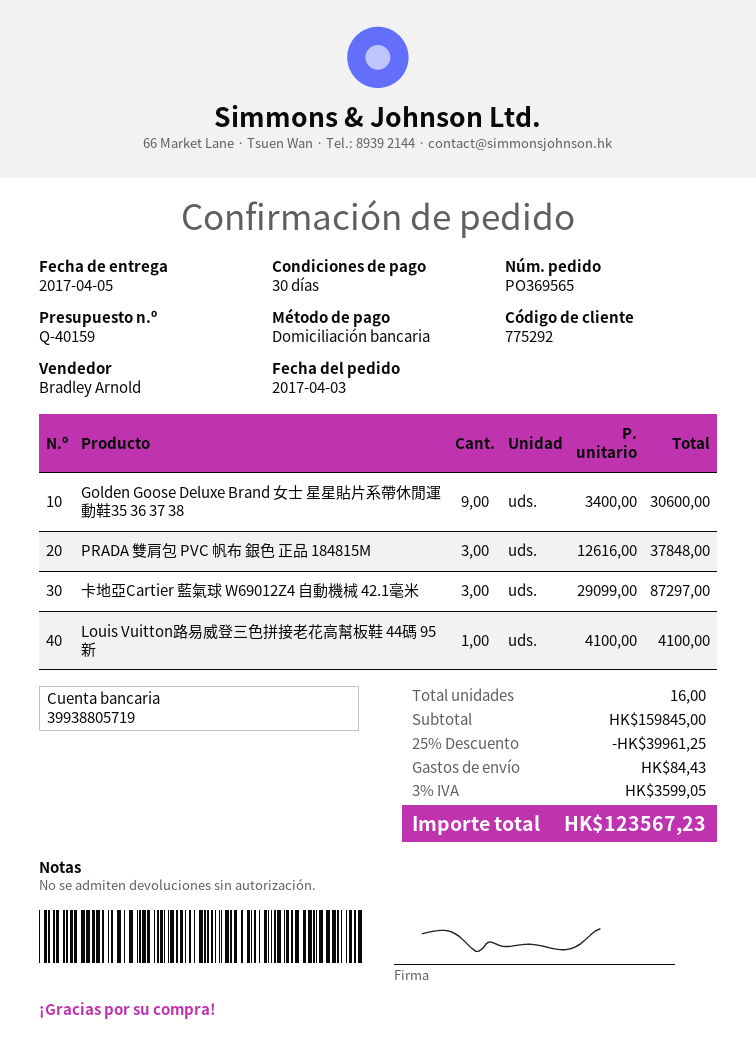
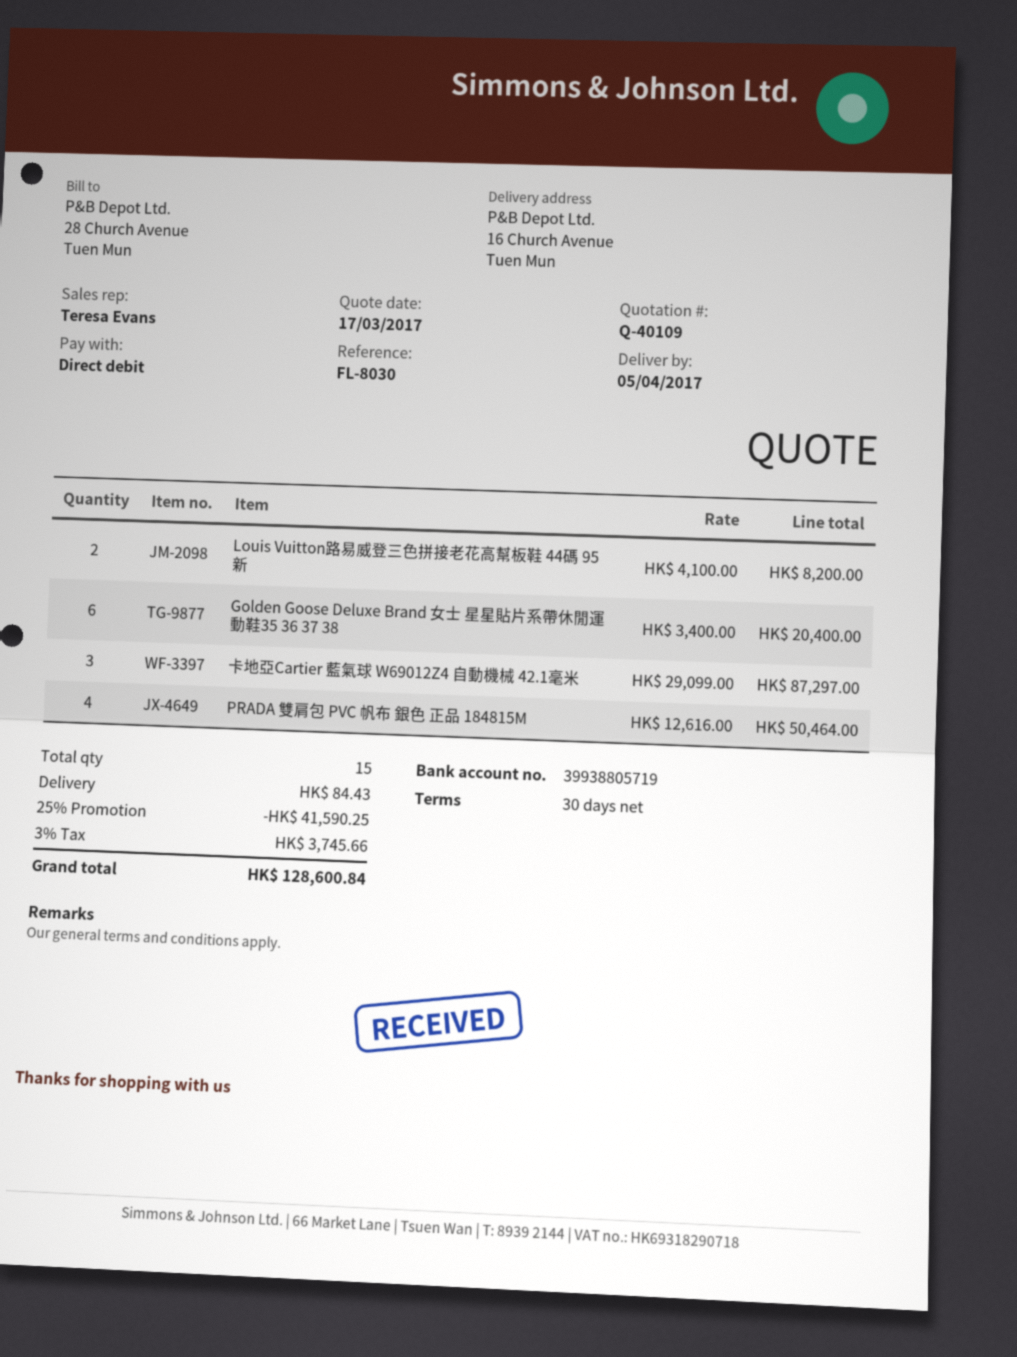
quote number: Q-40159 -> Q-40109
sales rep: Bradley Arnold -> Teresa Evans
Golden Goose Deluxe Brand 女士 星星貼片系帶休閒運動鞋35 36 37 38: 9 x 3400.00 = 30600.00 -> 6 x 3400.00 = 20400.00
PRADA 雙肩包 PVC 帆布 銀色 正品 184815M: 3 x 12616.00 = 37848.00 -> 4 x 12616.00 = 50464.00
Louis Vuitton路易威登三色拼接老花高幫板鞋 44碼 95新: 1 x 4100.00 = 4100.00 -> 2 x 4100.00 = 8200.00
total quantity: 16 -> 15
discount: 25% = 39961.25 -> 25% = 41590.25
tax: 3% = 3599.05 -> 3% = 3745.66
total: 123567.23 -> 128600.84

